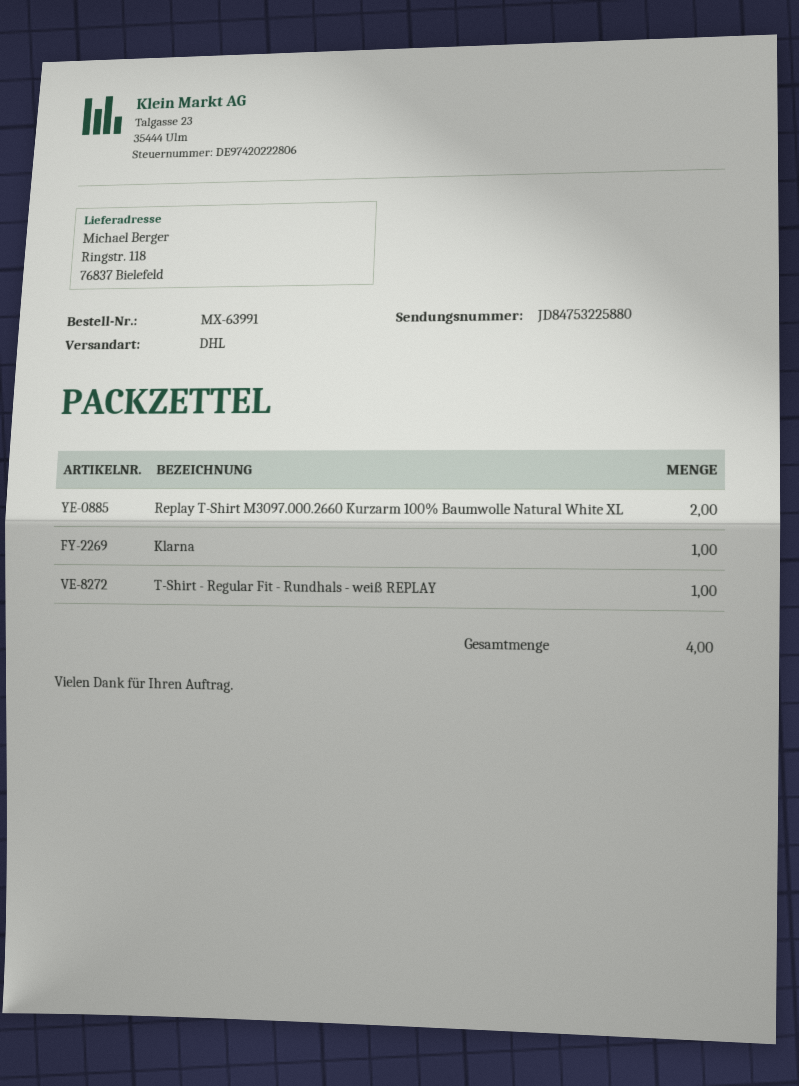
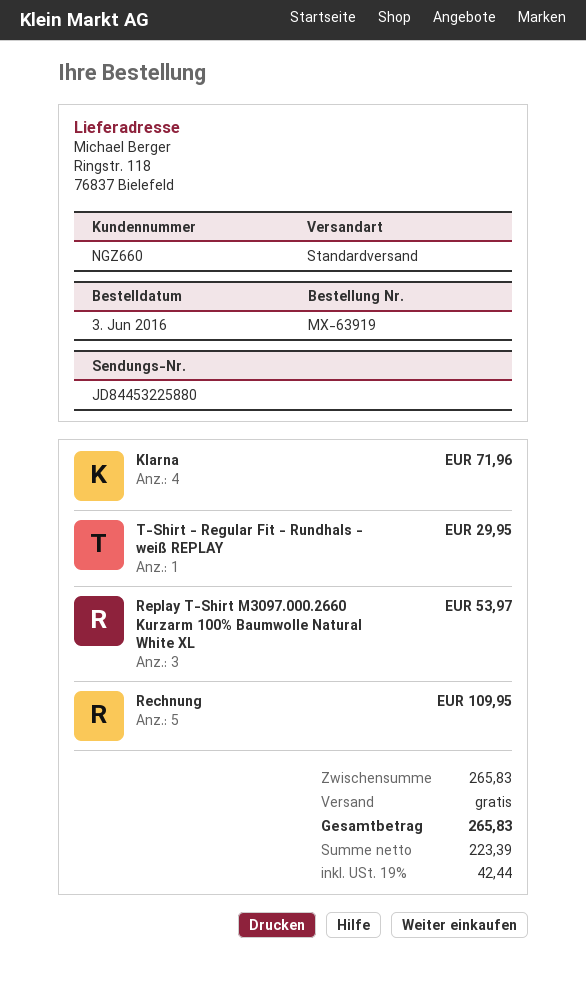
order number: MX-63991 -> MX-63919
shipping method: DHL -> standard
tracking number: JD84753225880 -> JD84453225880
Replay T-Shirt M3097.000.2660 Kurzarm 100% Baumwolle Natural White XL: 2 -> 3
Klarna: 1 -> 4
Rechnung: none -> 5

